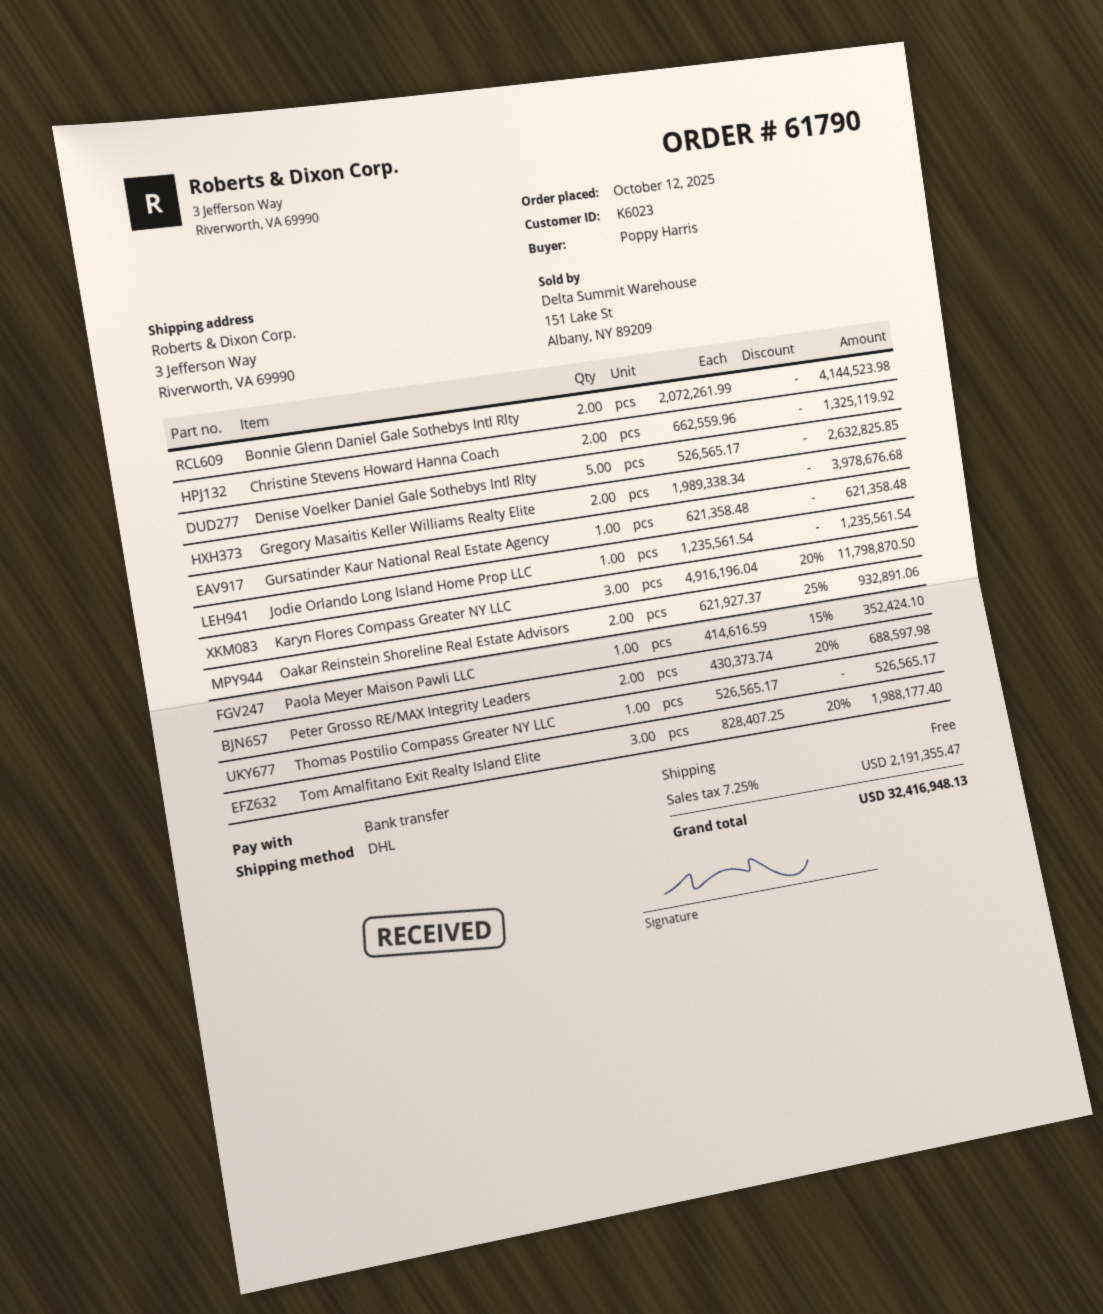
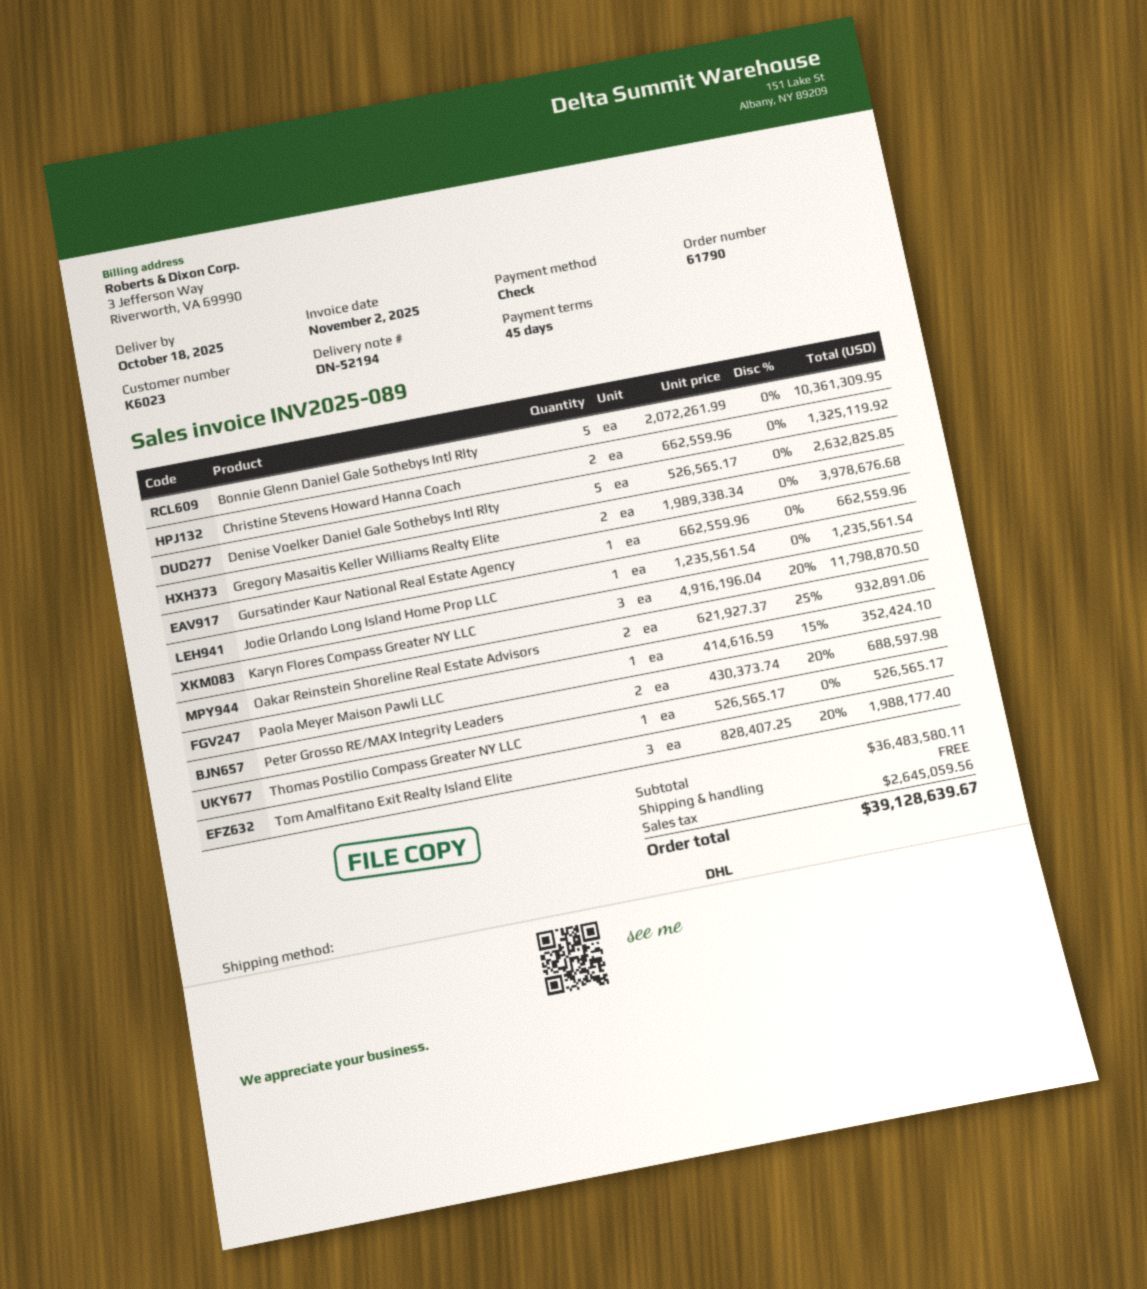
payment method: bank transfer -> cheque
Bonnie Glenn Daniel Gale Sothebys Intl Rlty: 2 x 2072261.99 = 4144523.98 -> 5 x 2072261.99 = 10361309.95
Gursatinder Kaur National Real Estate Agency: 1 x 621358.48 = 621358.48 -> 1 x 662559.96 = 662559.96
tax: 2191355.47 -> 2645059.56
total: 32416948.13 -> 39128639.67

